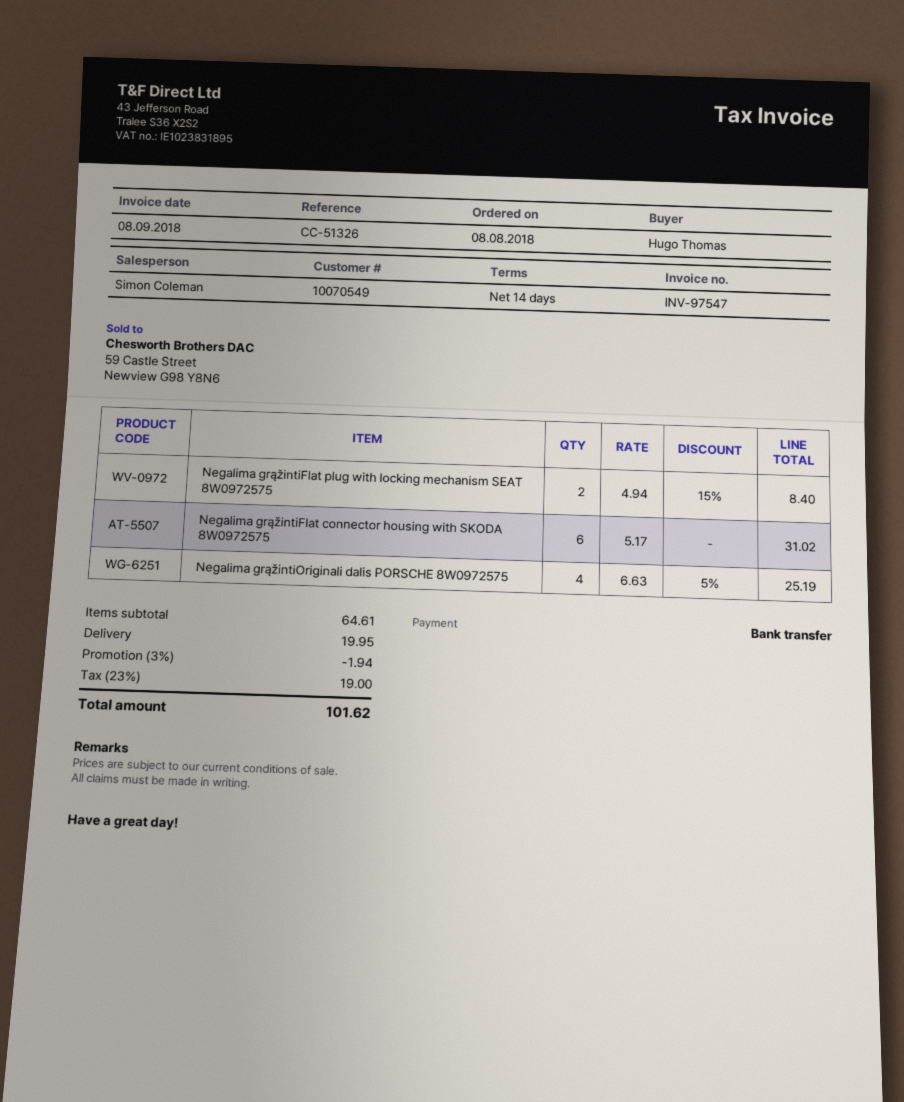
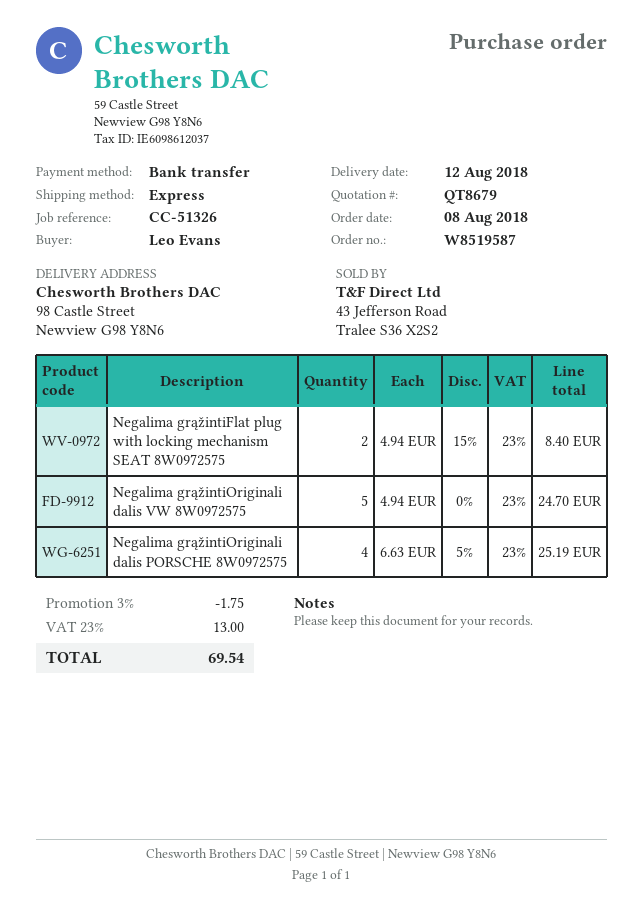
ordered by: Hugo Thomas -> Leo Evans
Negalima grąžintiFlat connector housing with SKODA 8W0972575: 6 x 5.17 = 31.02 -> none
Negalima grąžintiOriginali dalis VW 8W0972575: none -> 5 x 4.94 = 24.70
discount: 3% = 1.94 -> 3% = 1.75
shipping: 19.95 -> none
tax: 23% = 19.00 -> 23% = 13.00
total: 101.62 -> 69.54

